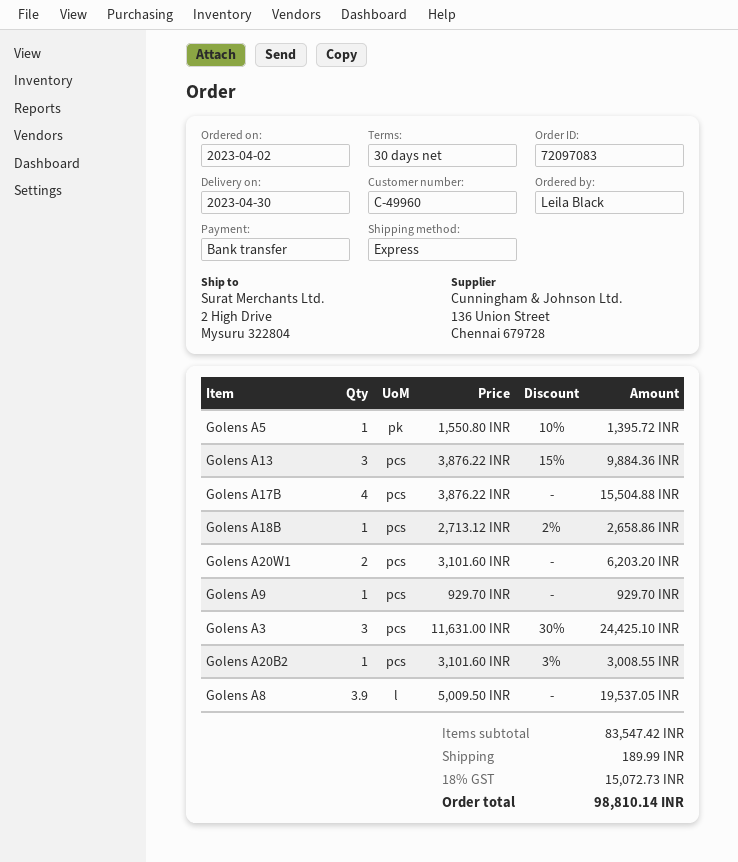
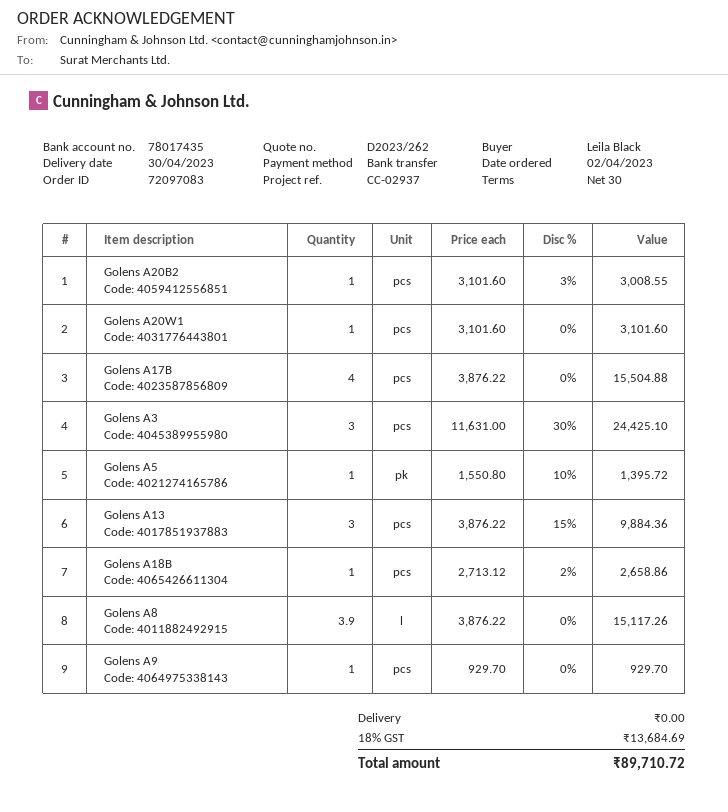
Golens A20W1: 2 x 3101.60 = 6203.20 -> 1 x 3101.60 = 3101.60
Golens A8: 3.9 x 5009.50 = 19537.05 -> 3.9 x 3876.22 = 15117.26
shipping: 189.99 -> 0.00
tax: 18% = 15072.73 -> 18% = 13684.69
total: 98810.14 -> 89710.72

